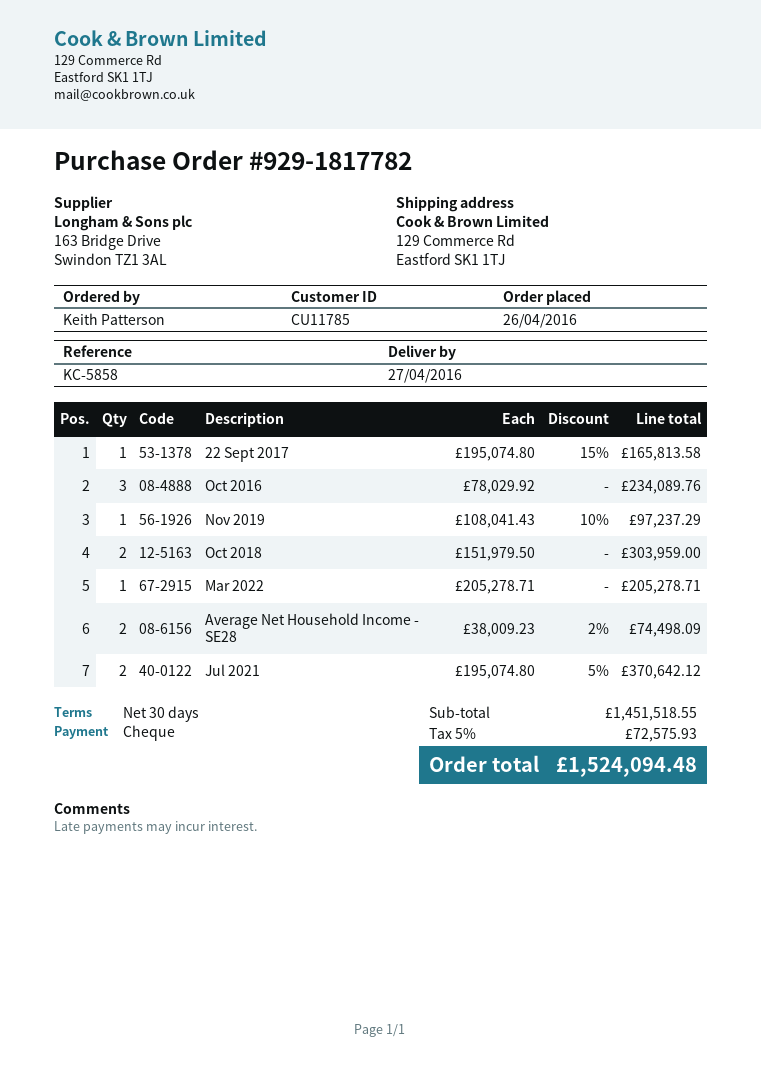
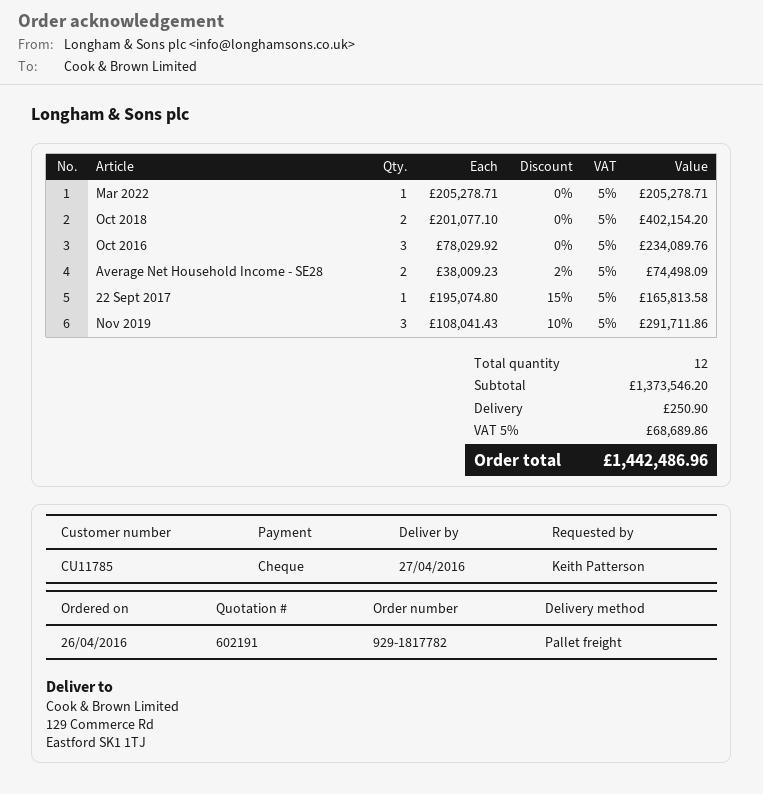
Nov 2019: 1 x 108041.43 - 10% = 97237.29 -> 3 x 108041.43 - 10% = 291711.86
Oct 2018: 2 x 151979.50 = 303959.00 -> 2 x 201077.10 = 402154.20
Jul 2021: 2 x 195074.80 - 5% = 370642.12 -> none
subtotal: 1451518.55 -> 1373546.20
shipping: none -> 250.90
tax: 5% = 72575.93 -> 5% = 68689.86
total: 1524094.48 -> 1442486.96

